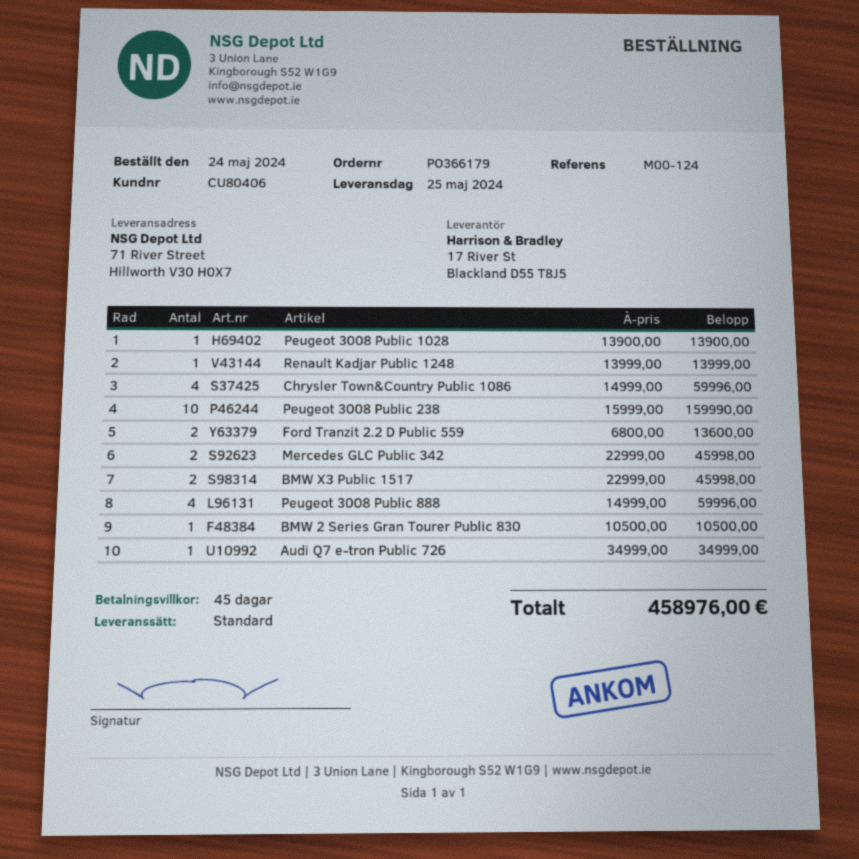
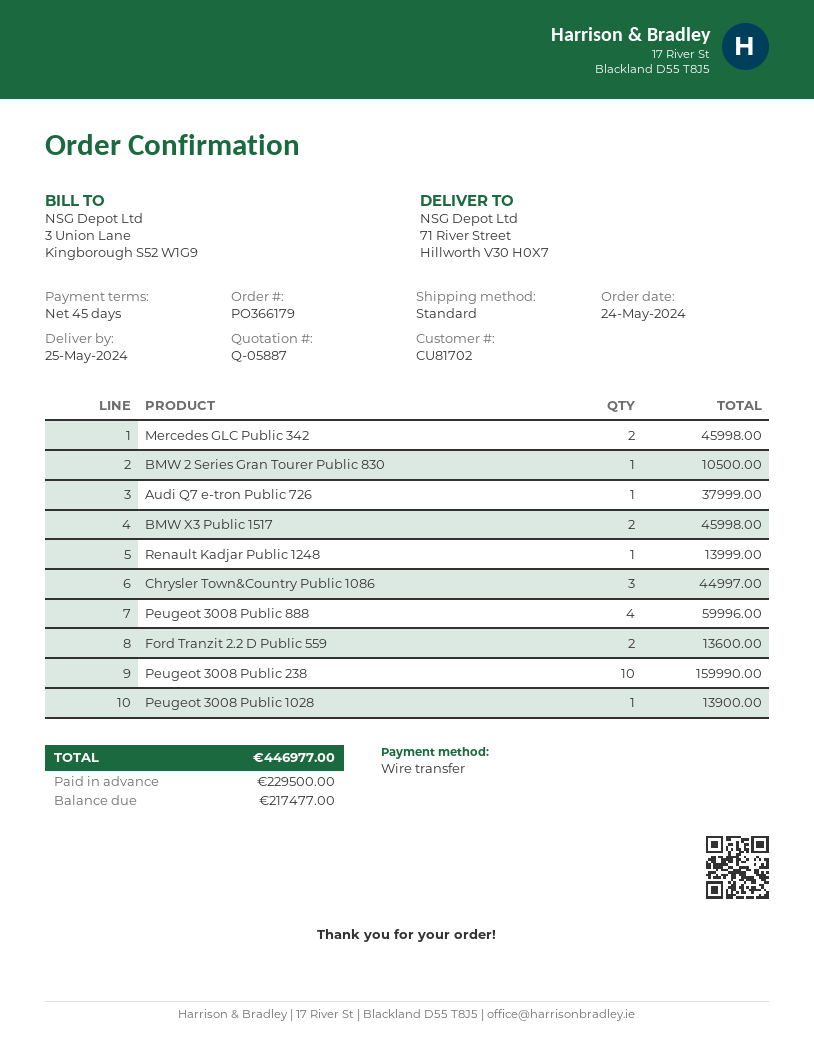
customer number: CU80406 -> CU81702
Chrysler Town&Country Public 1086: 4 for 59996.00 -> 3 for 44997.00
Audi Q7 e-tron Public 726: 1 for 34999.00 -> 1 for 37999.00
total: 458976.00 -> 446977.00

